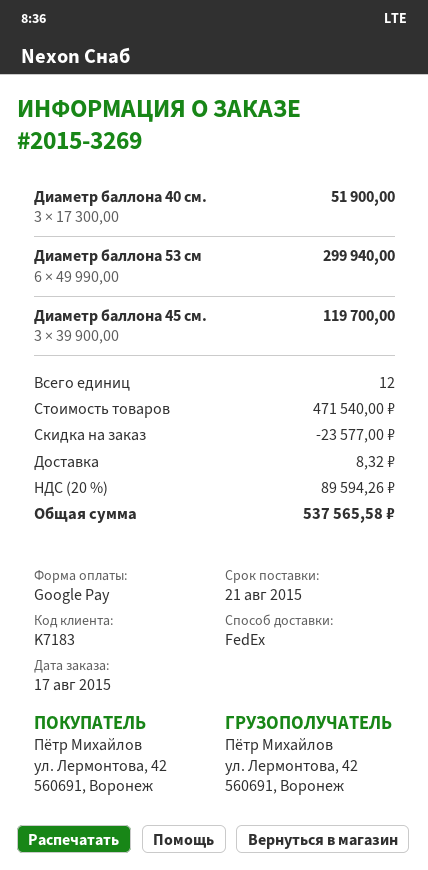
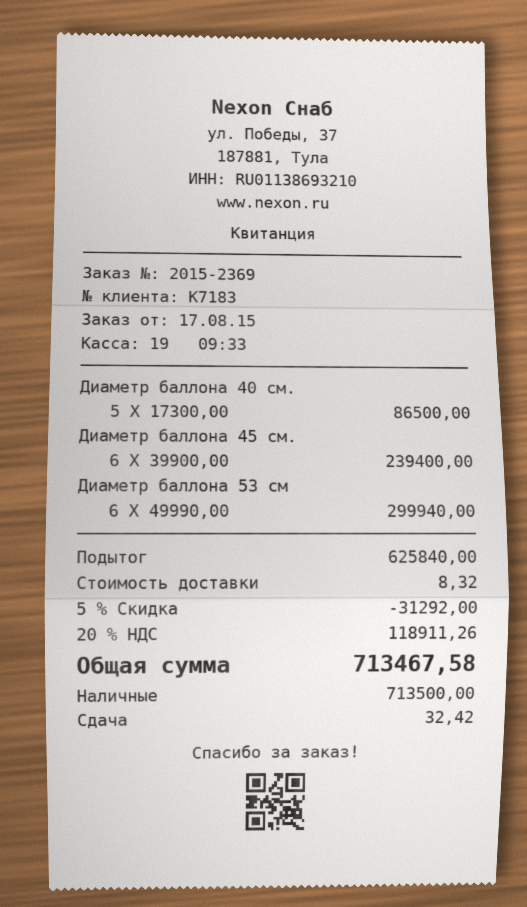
order number: 2015-3269 -> 2015-2369
payment method: Google Pay -> cash
Диаметр баллона 40 см.: 3 x 17300.00 = 51900.00 -> 5 x 17300.00 = 86500.00
Диаметр баллона 45 см.: 3 x 39900.00 = 119700.00 -> 6 x 39900.00 = 239400.00
subtotal: 471540.00 -> 625840.00
discount: 23577.00 -> 31292.00
tax: 20% = 89594.26 -> 20% = 118911.26
total: 537565.58 -> 713467.58

